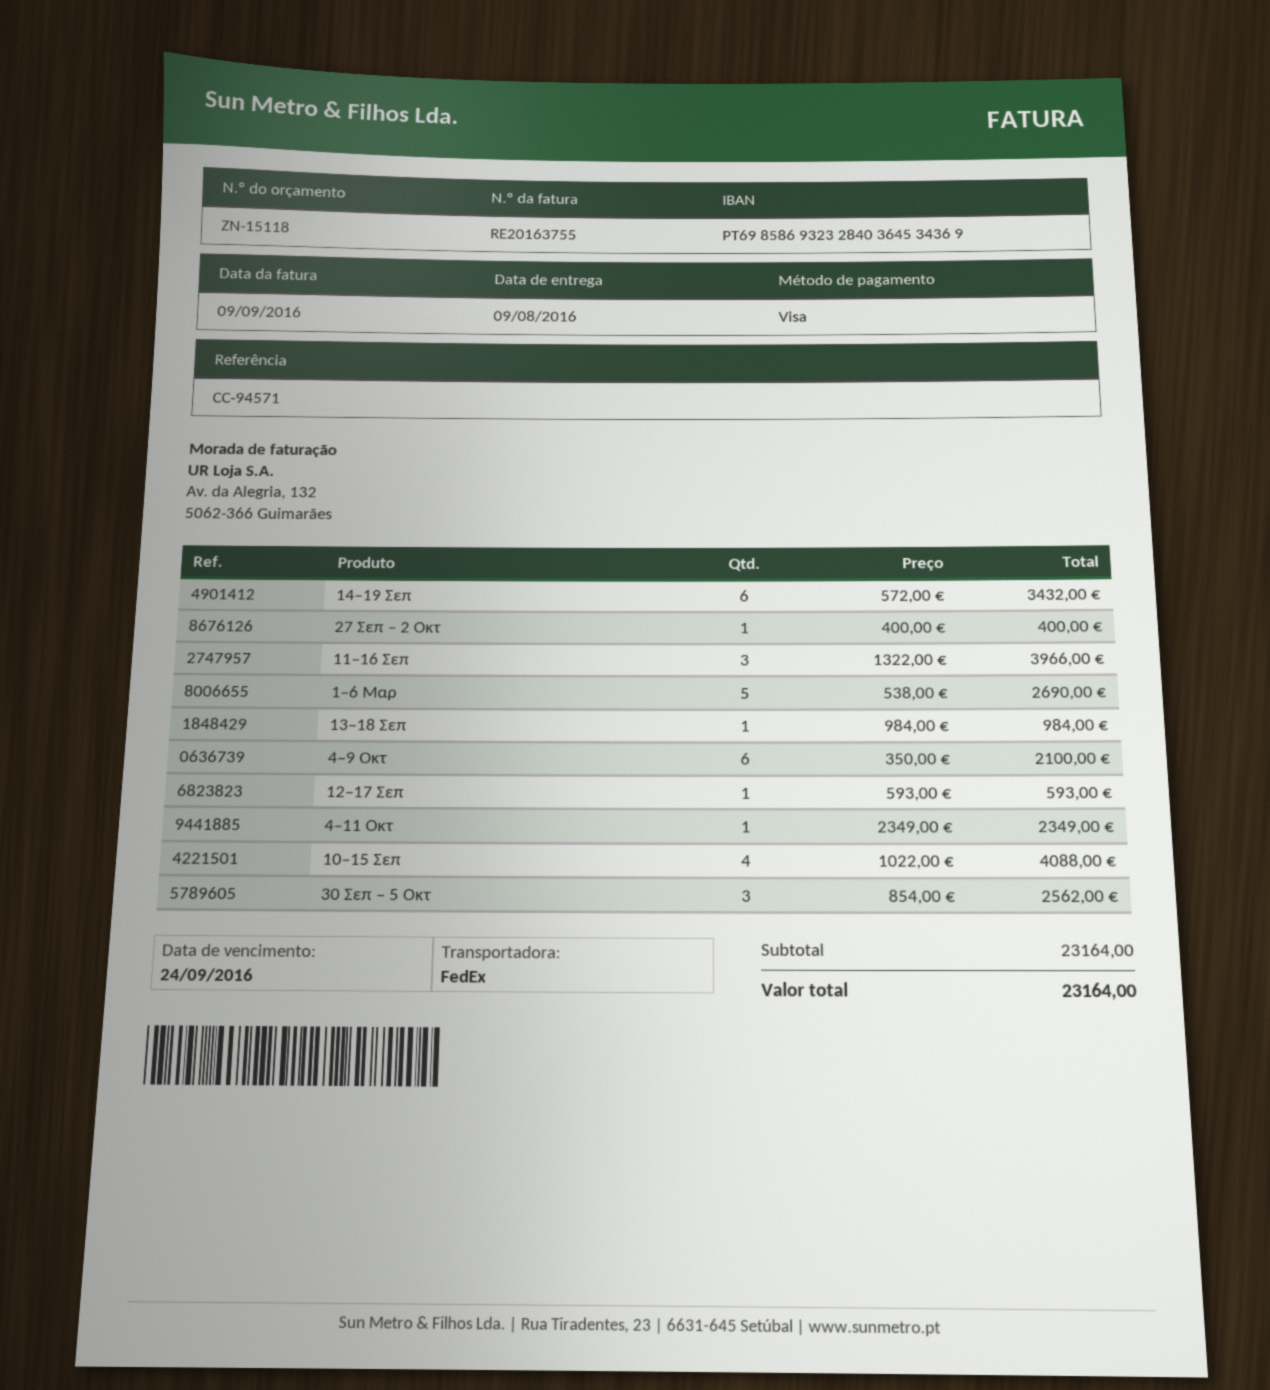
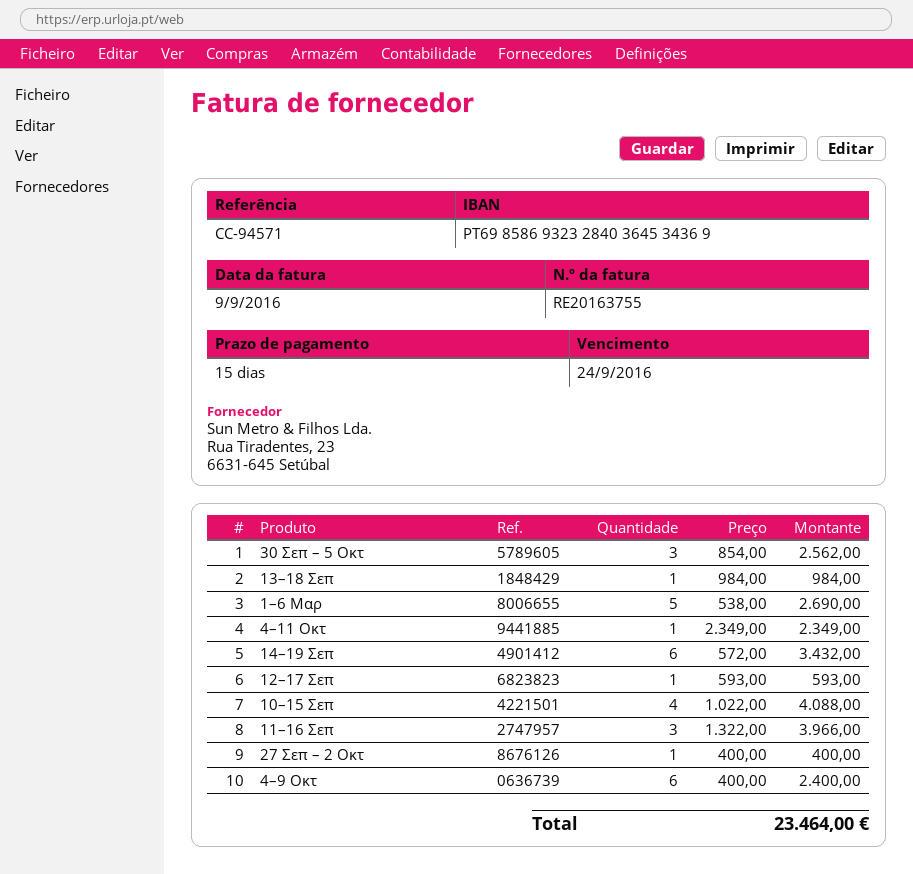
4–9 Οκτ: 6 x 350.00 = 2100.00 -> 6 x 400.00 = 2400.00
total: 23164.00 -> 23464.00

